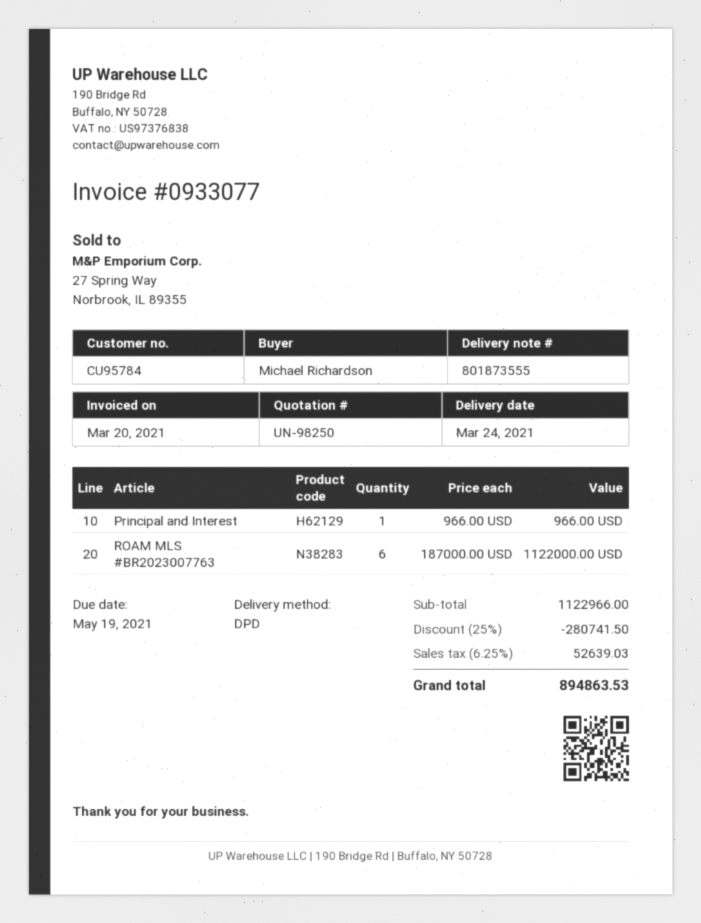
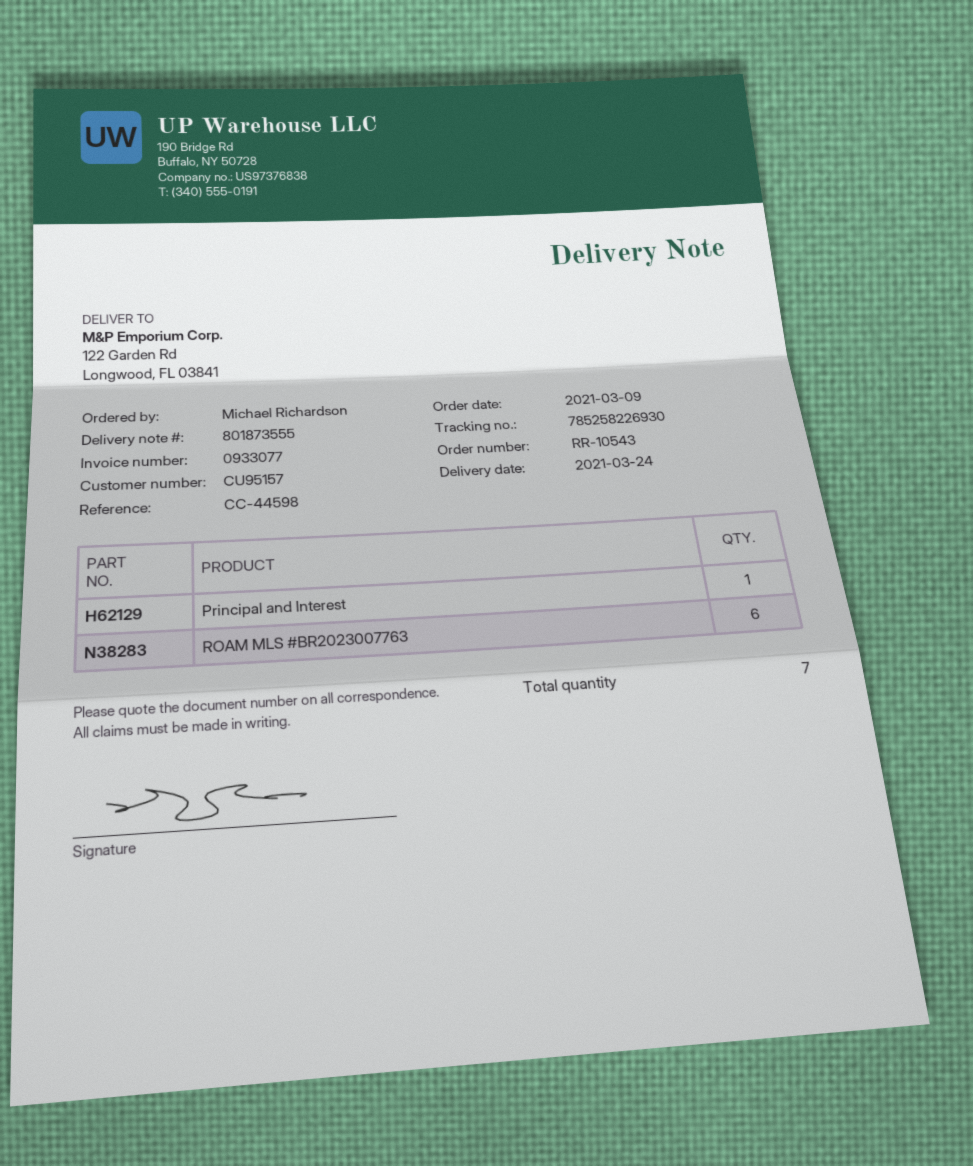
customer number: CU95784 -> CU95157

